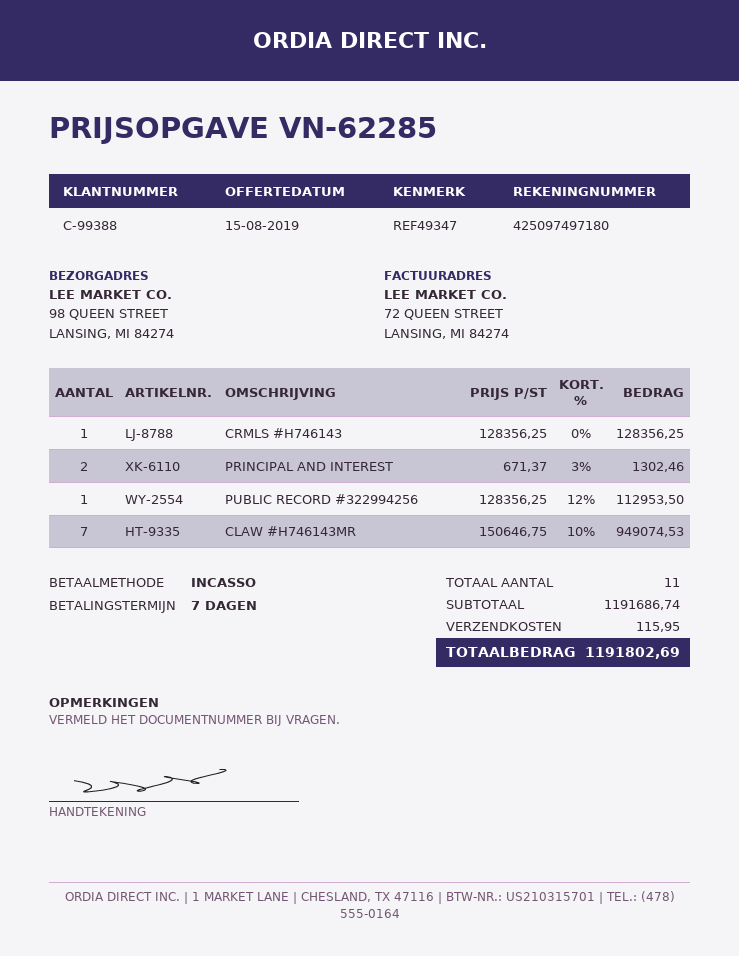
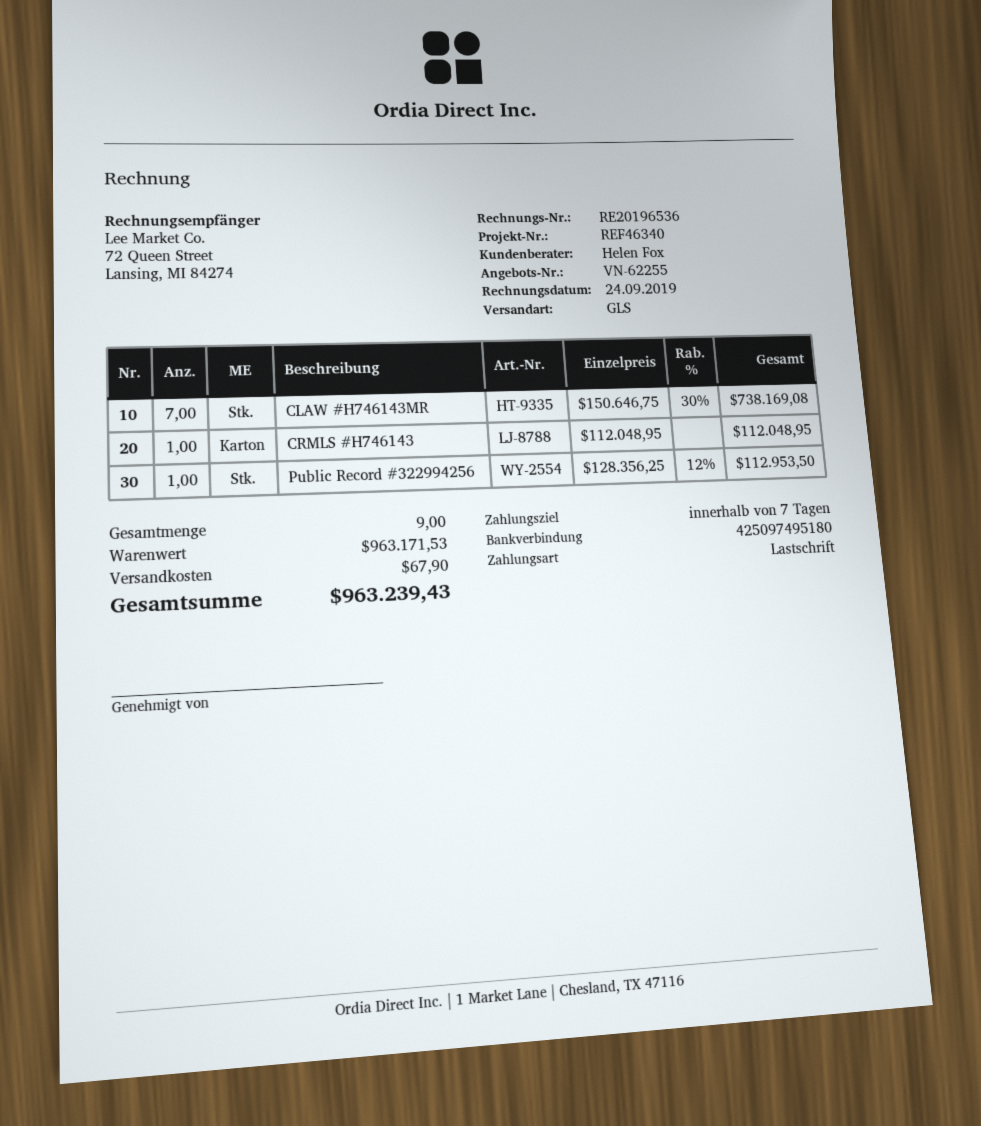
quote number: VN-62285 -> VN-62255
reference: REF49347 -> REF46340
bank account: 425097497180 -> 425097495180
CRMLS #H746143: 1 x 128356.25 = 128356.25 -> 1 x 112048.95 = 112048.95
PRINCIPAL AND INTEREST: 2 x 671.37 - 3% = 1302.46 -> none
CLAW #H746143MR: 7 x 150646.75 - 10% = 949074.53 -> 7 x 150646.75 - 30% = 738169.08
total quantity: 11 -> 9
subtotal: 1191686.74 -> 963171.53
shipping: 115.95 -> 67.90
total: 1191802.69 -> 963239.43

